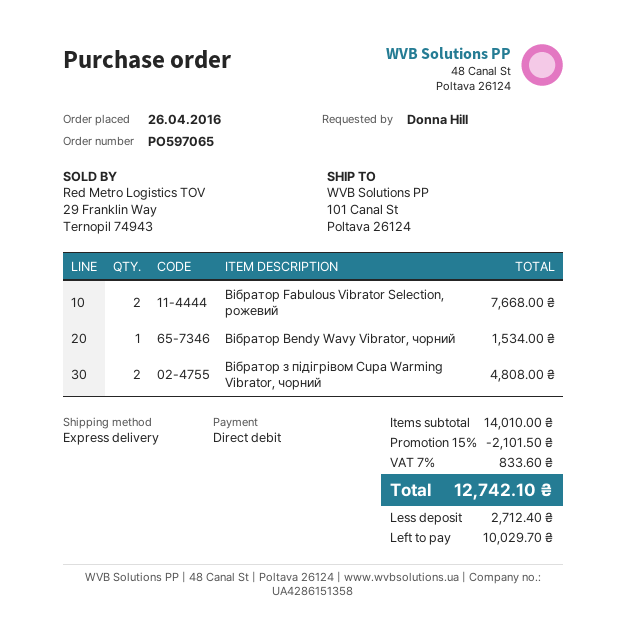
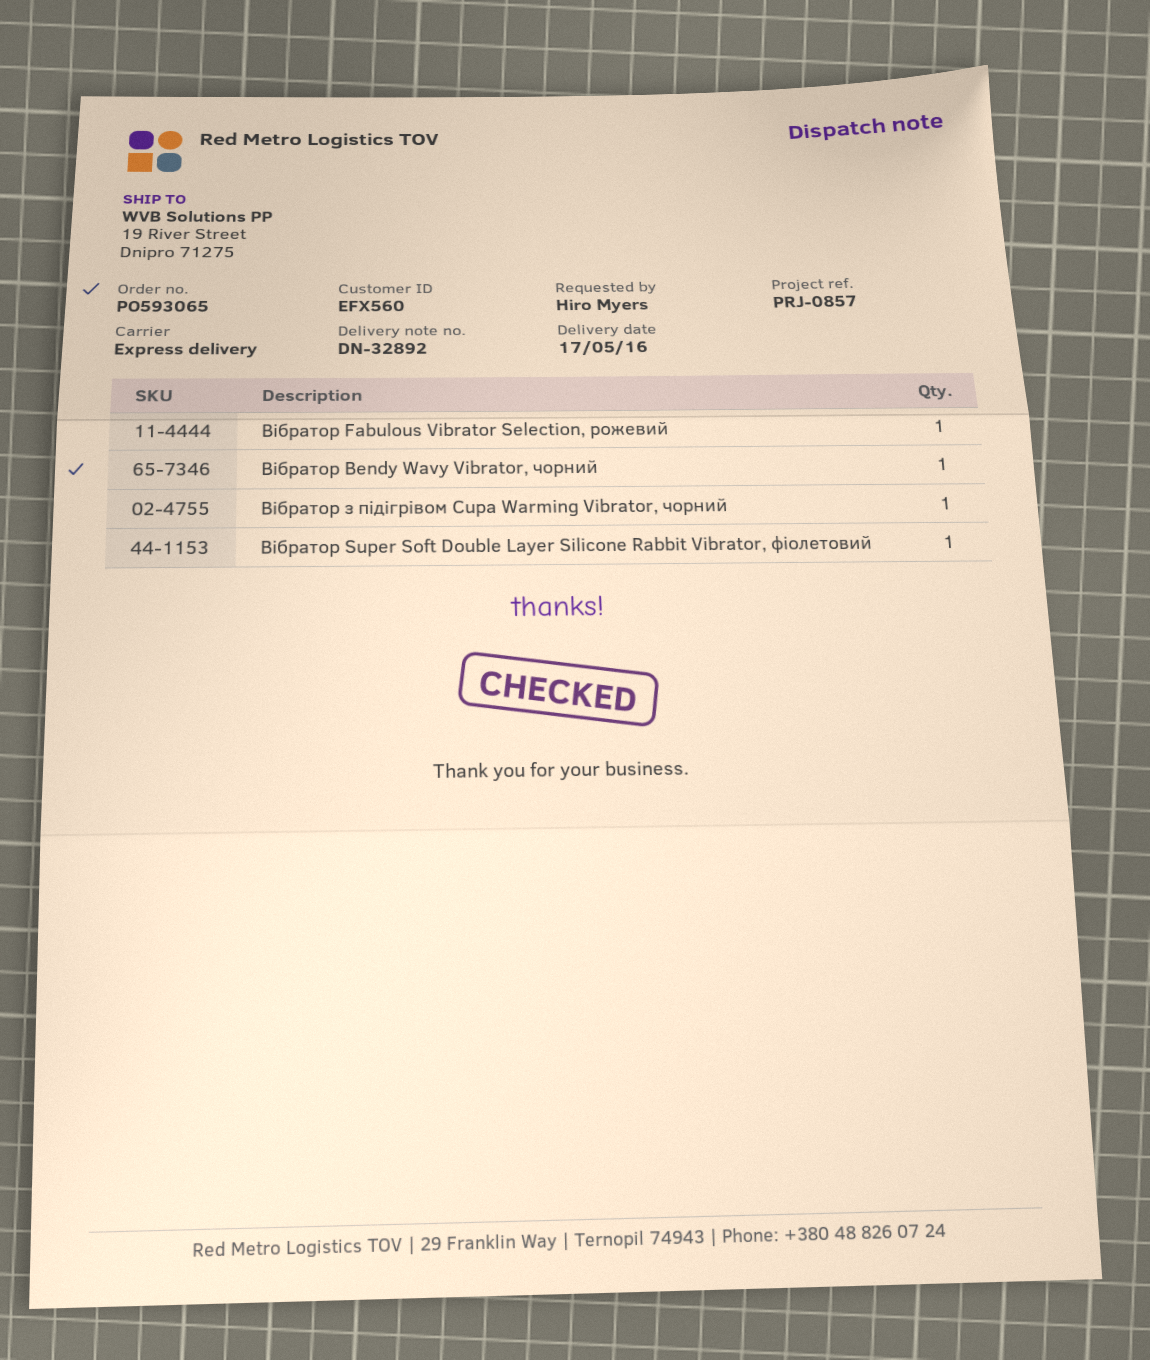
order number: PO597065 -> PO593065
ordered by: Donna Hill -> Hiro Myers
ship to: 101 Canal St, Poltava 26124 -> 19 River Street, Dnipro 71275
Вібратор Fabulous Vibrator Selection, рожевий: 2 -> 1
Вібратор з підігрівом Cupa Warming Vibrator, чорний: 2 -> 1
Вібратор Super Soft Double Layer Silicone Rabbit Vibrator, фіолетовий: none -> 1

